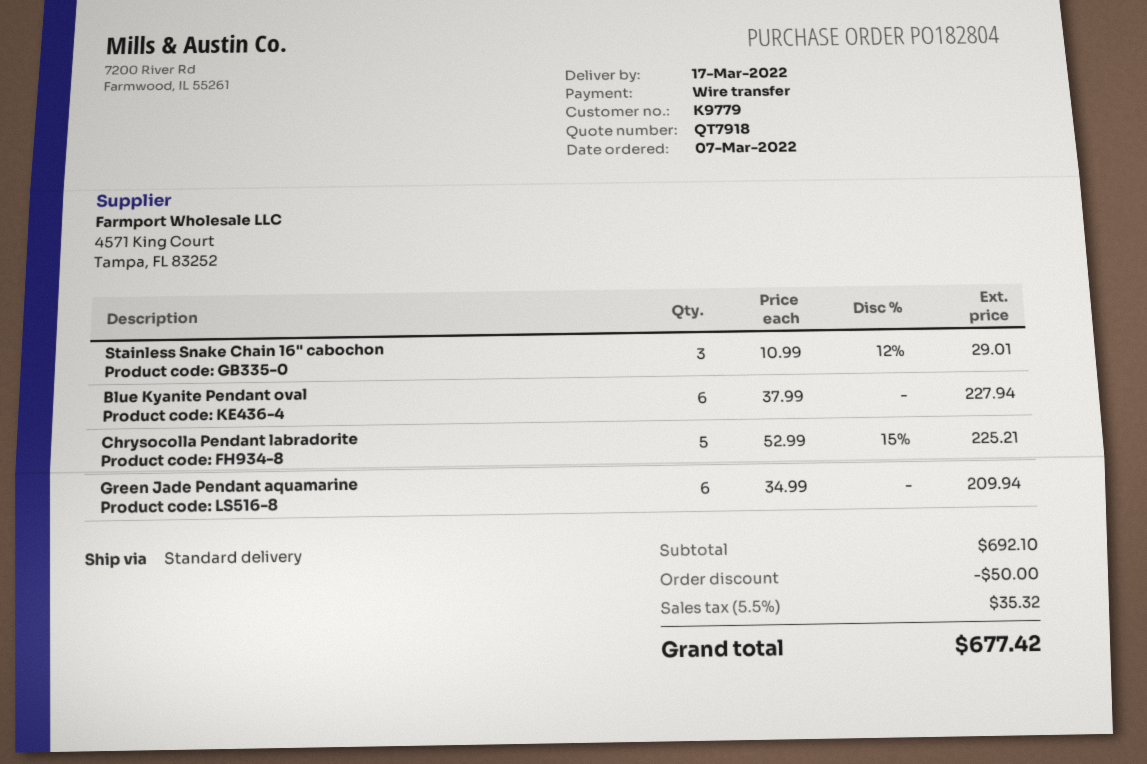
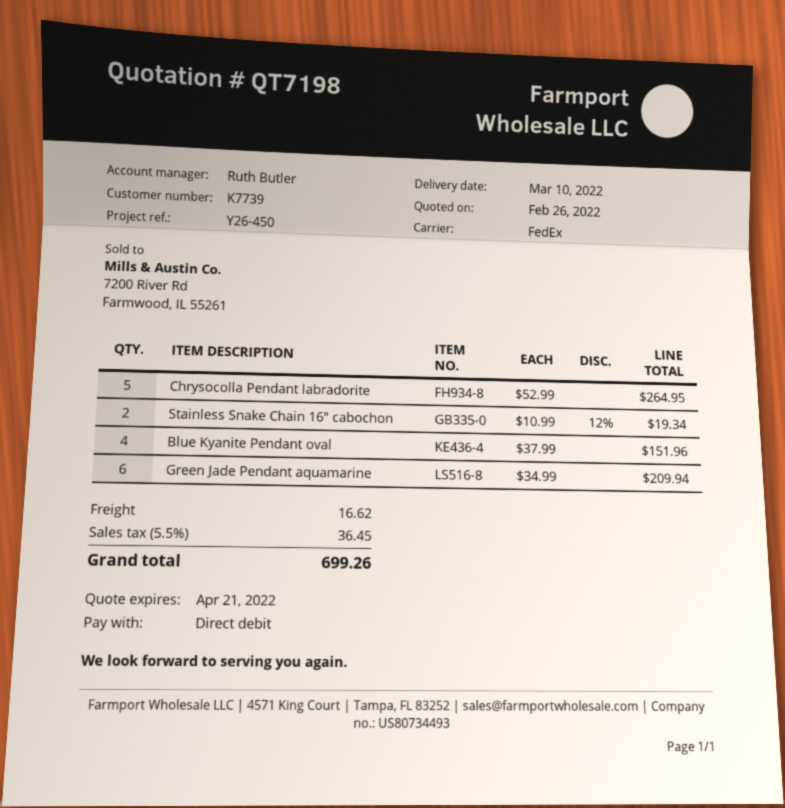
quote number: QT7918 -> QT7198
delivery date: 2022-03-17 -> 2022-03-10
customer number: K9779 -> K7739
payment method: bank transfer -> direct debit
shipping method: standard -> FedEx
Stainless Snake Chain 16" cabochon: 3 x 10.99 - 12% = 29.01 -> 2 x 10.99 - 12% = 19.34
Blue Kyanite Pendant oval: 6 x 37.99 = 227.94 -> 4 x 37.99 = 151.96
Chrysocolla Pendant labradorite: 5 x 52.99 - 15% = 225.21 -> 5 x 52.99 = 264.95
discount: 50.00 -> none
shipping: none -> 16.62
tax: 5.5% = 35.32 -> 5.5% = 36.45
total: 677.42 -> 699.26

